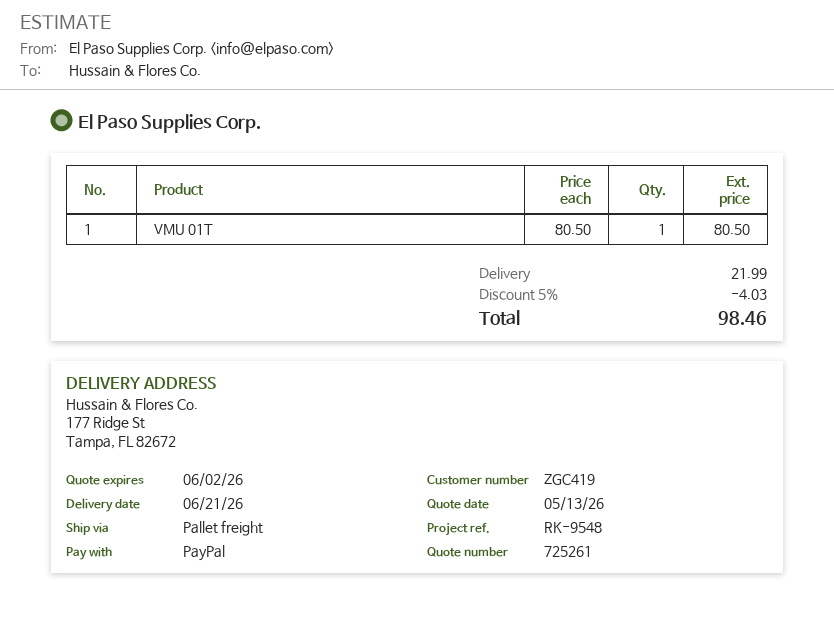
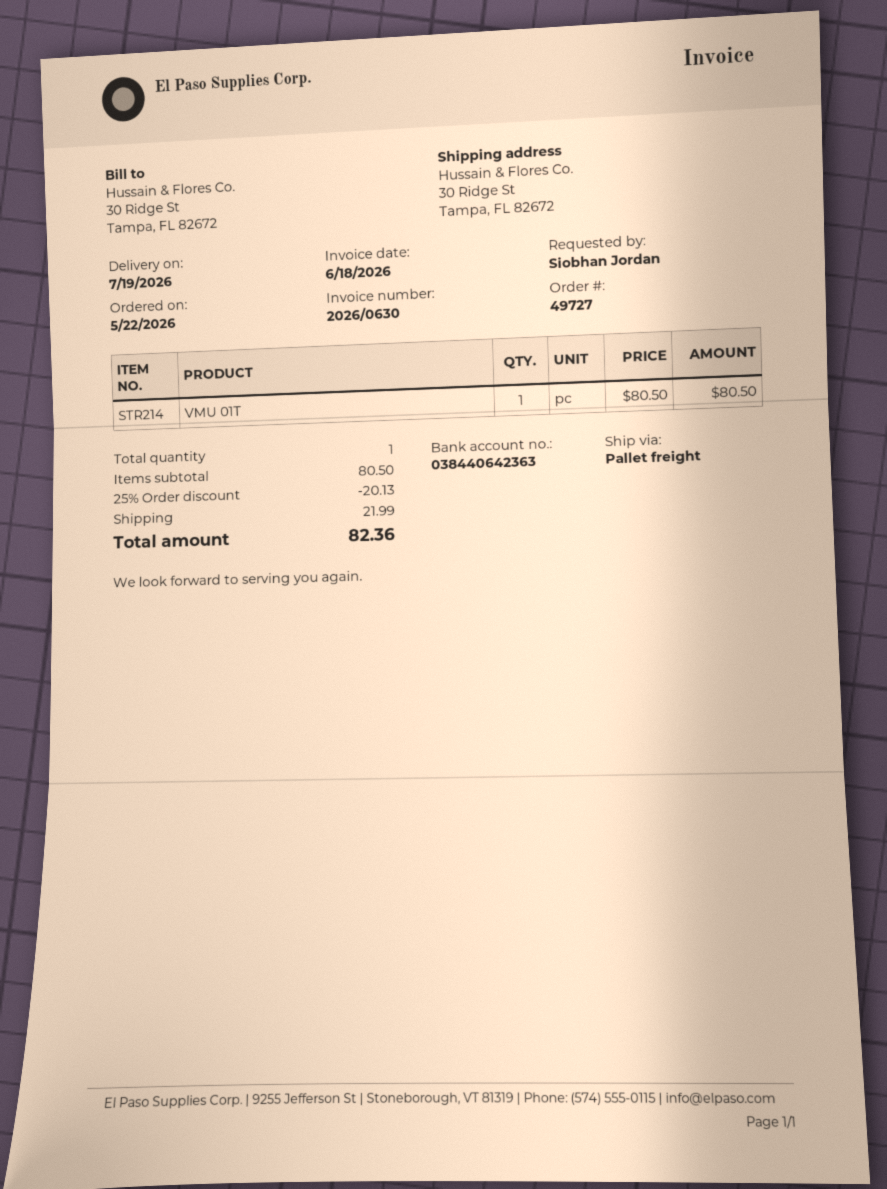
delivery date: 2026-06-21 -> 2026-07-19
ship to: 177 Ridge St, Tampa, FL 82672 -> 30 Ridge St, Tampa, FL 82672
discount: 5% = 4.03 -> 25% = 20.13
total: 98.46 -> 82.36

